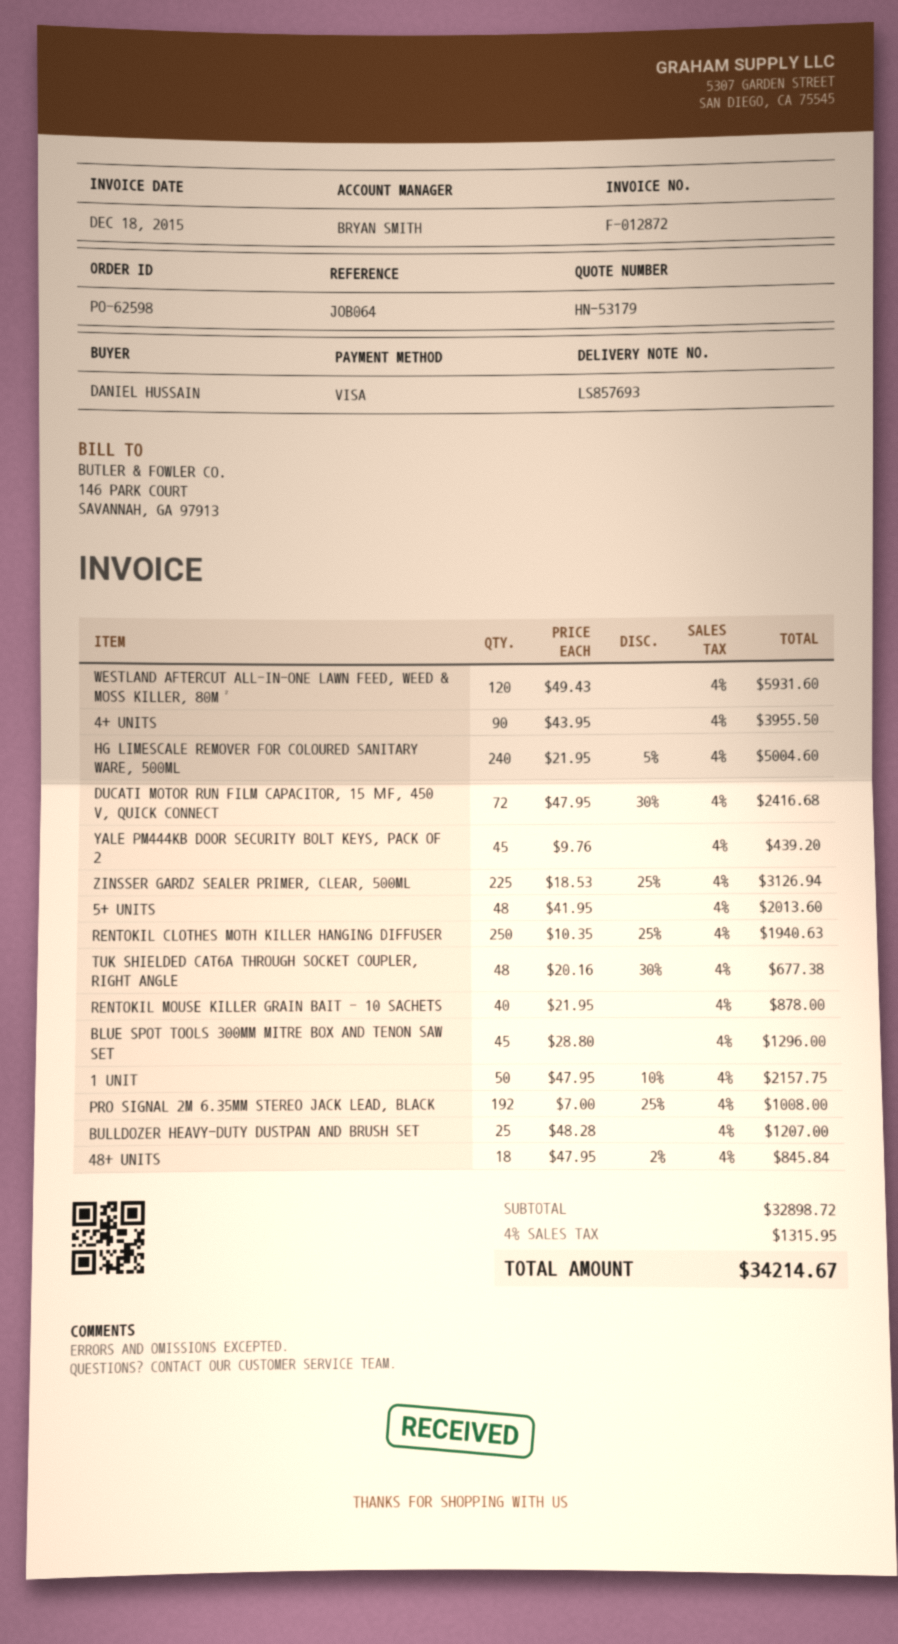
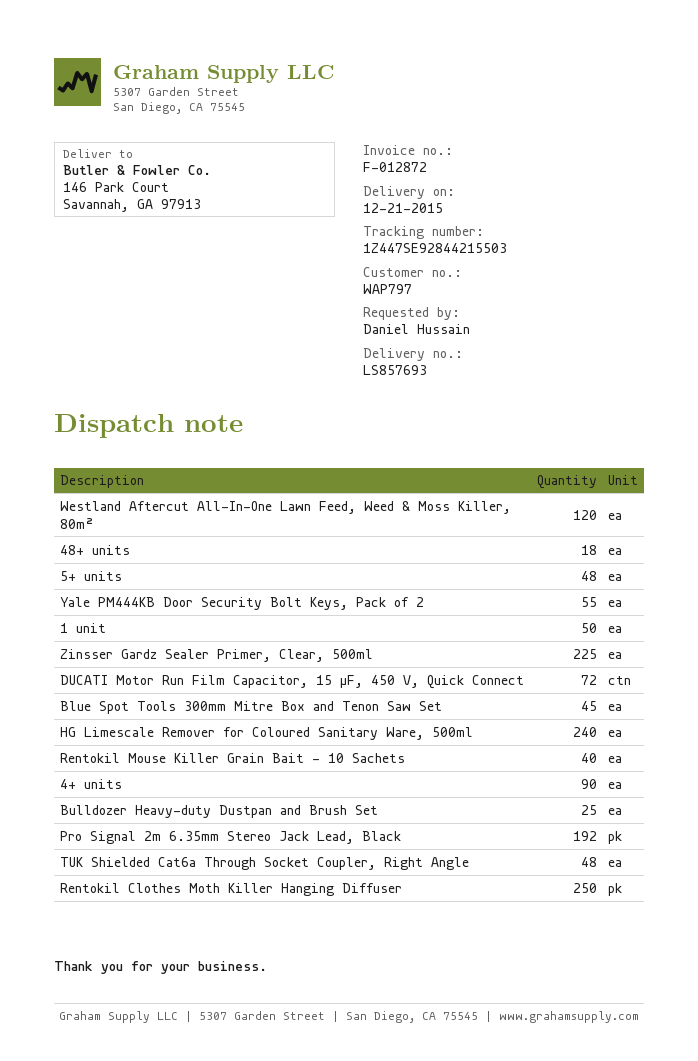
YALE PM444KB DOOR SECURITY BOLT KEYS, PACK OF 2: 45 -> 55

